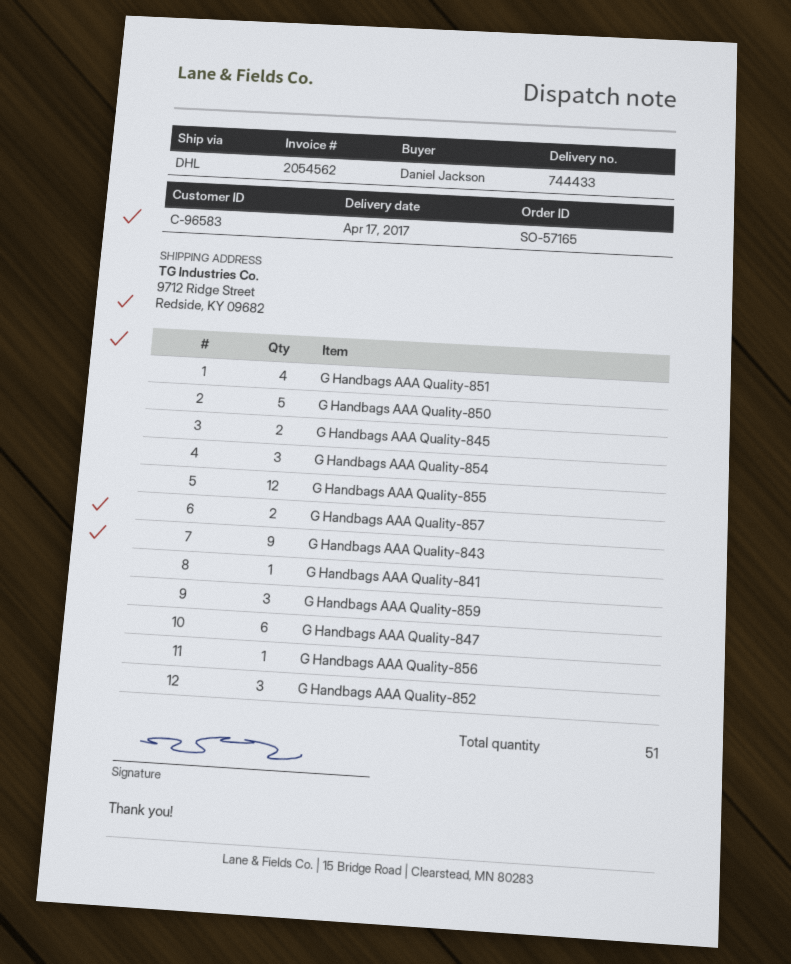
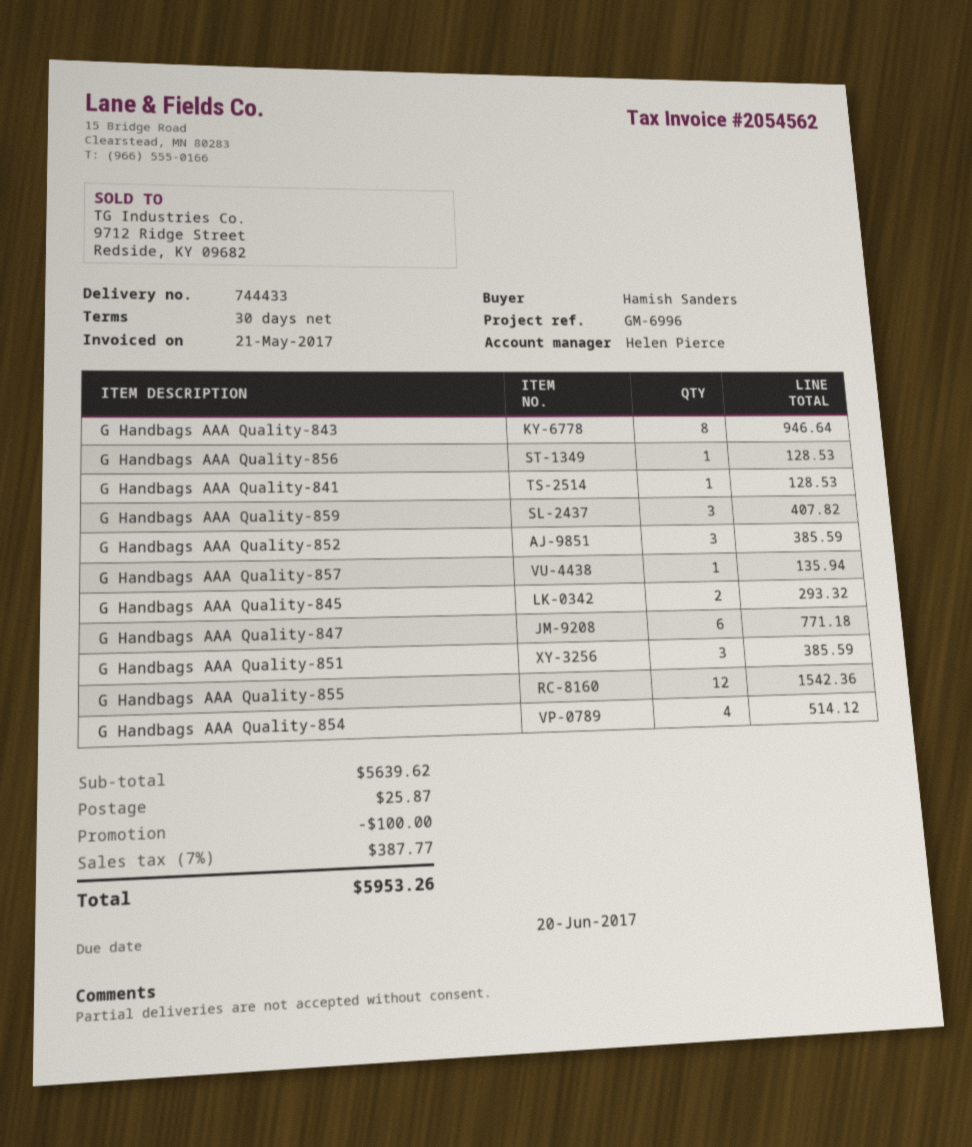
ordered by: Daniel Jackson -> Hamish Sanders
G Handbags AAA Quality-851: 4 -> 3
G Handbags AAA Quality-850: 5 -> none
G Handbags AAA Quality-854: 3 -> 4
G Handbags AAA Quality-857: 2 -> 1
G Handbags AAA Quality-843: 9 -> 8

